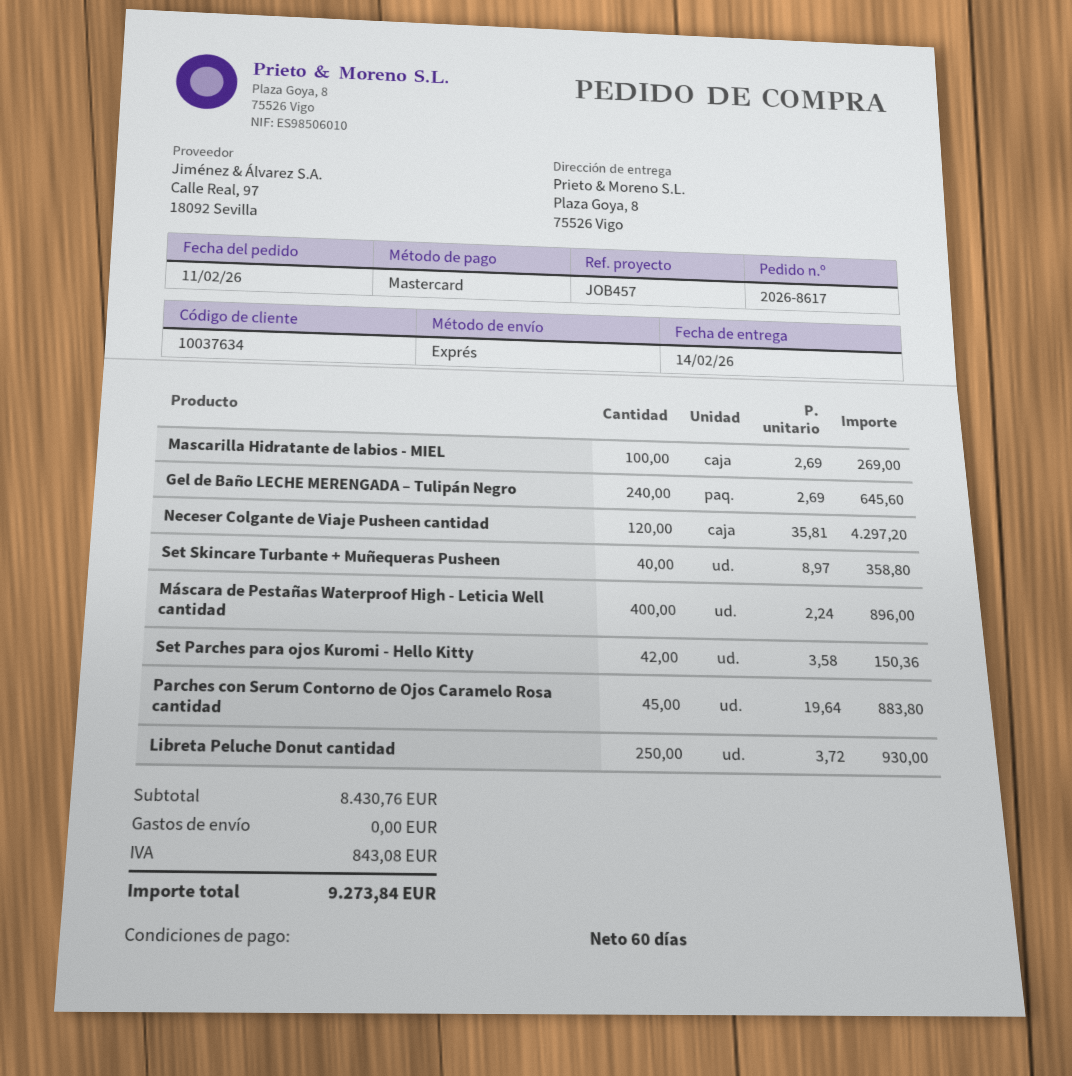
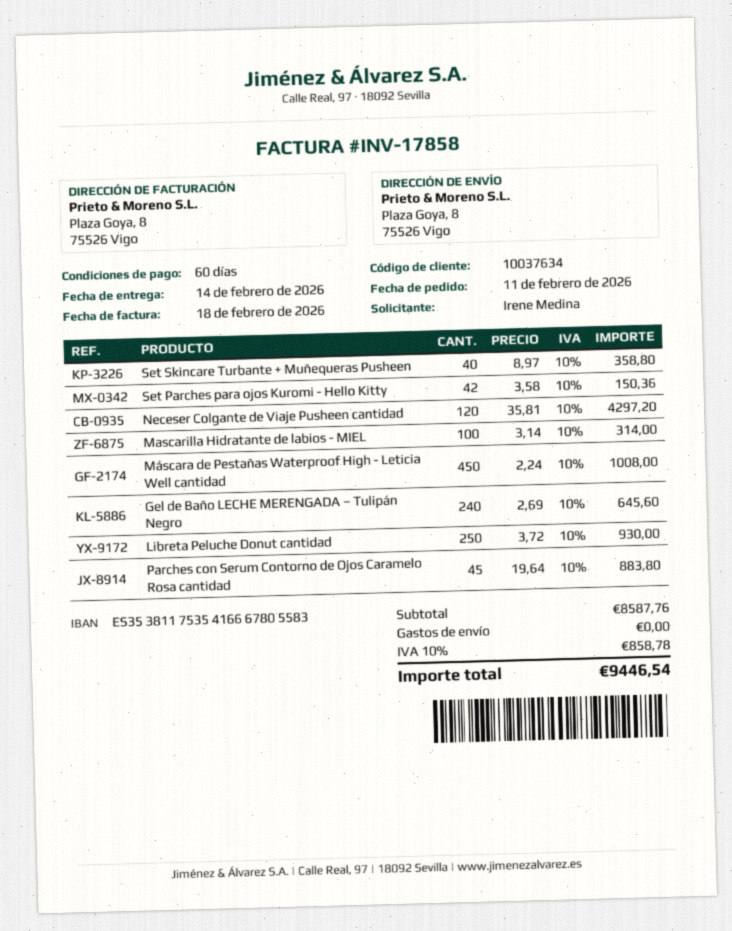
Mascarilla Hidratante de labios - MIEL: 100 x 2.69 = 269.00 -> 100 x 3.14 = 314.00
Máscara de Pestañas Waterproof High - Leticia Well cantidad: 400 x 2.24 = 896.00 -> 450 x 2.24 = 1008.00
subtotal: 8430.76 -> 8587.76
tax: 843.08 -> 858.78
total: 9273.84 -> 9446.54

